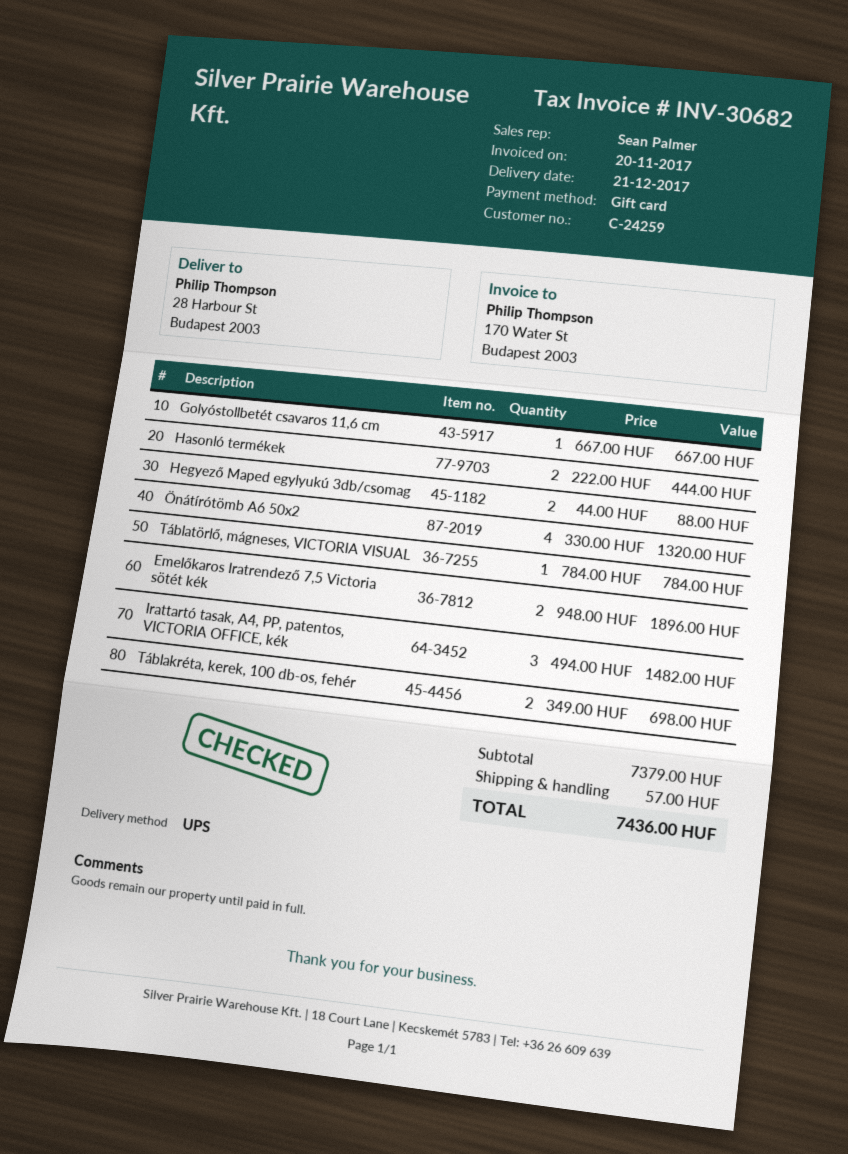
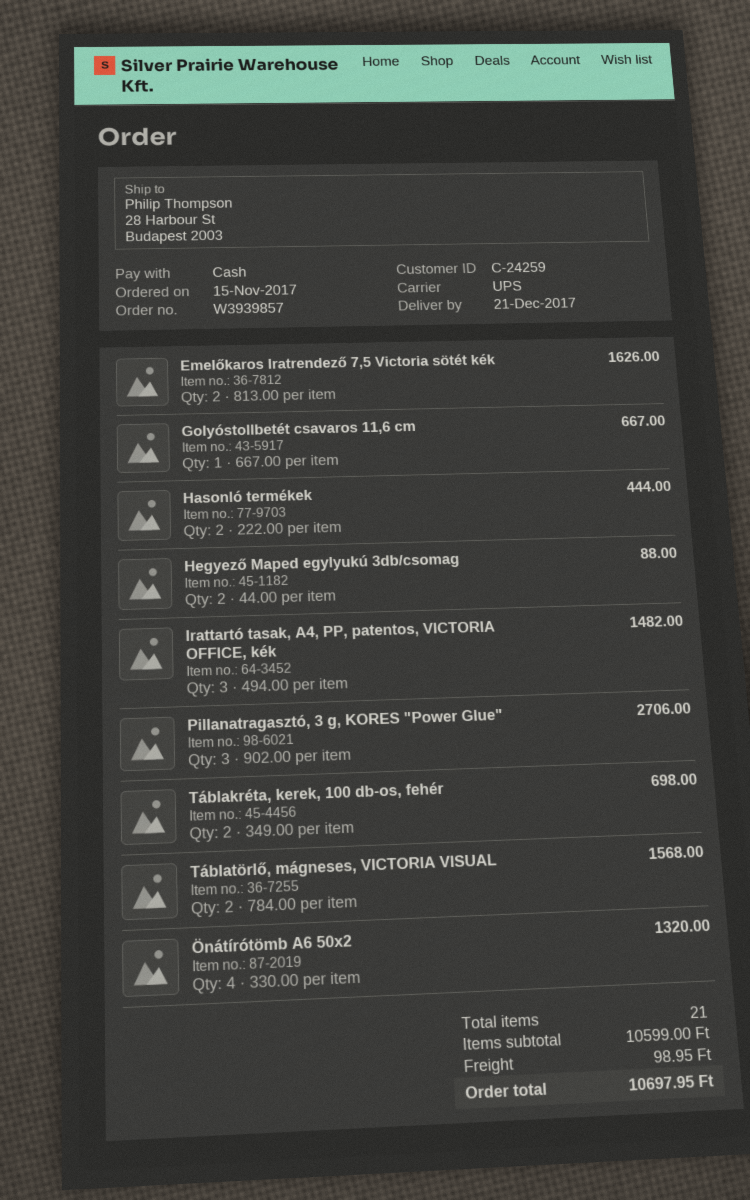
payment method: gift card -> cash
Táblatörlő, mágneses, VICTORIA VISUAL: 1 x 784.00 = 784.00 -> 2 x 784.00 = 1568.00
Emelőkaros Iratrendező 7,5 Victoria sötét kék: 2 x 948.00 = 1896.00 -> 2 x 813.00 = 1626.00
Pillanatragasztó, 3 g, KORES "Power Glue": none -> 3 x 902.00 = 2706.00
subtotal: 7379.00 -> 10599.00
shipping: 57.00 -> 98.95
total: 7436.00 -> 10697.95

